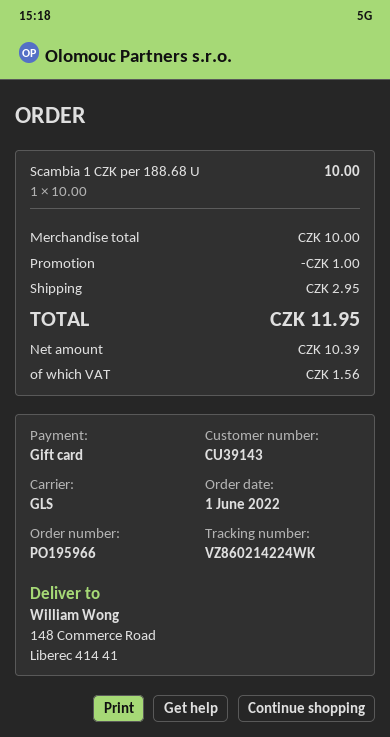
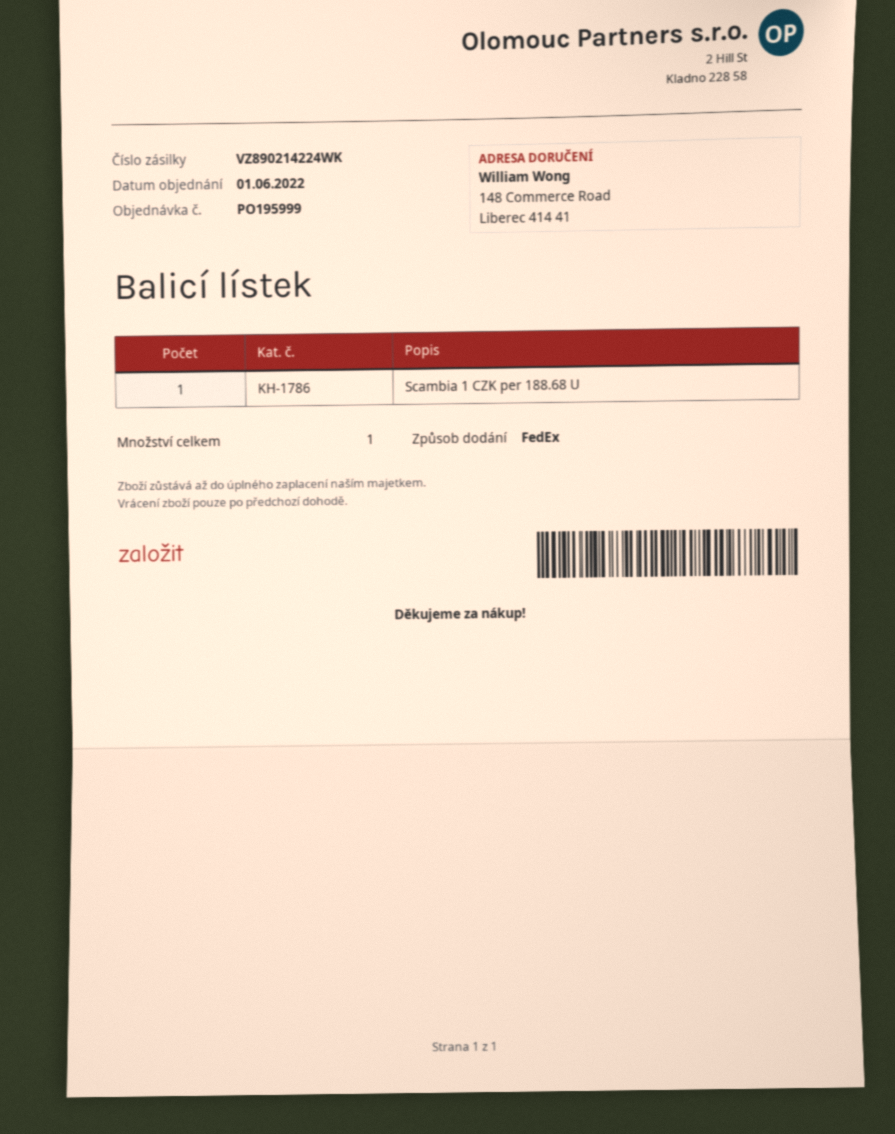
order number: PO195966 -> PO195999
shipping method: GLS -> FedEx
tracking number: VZ860214224WK -> VZ890214224WK

